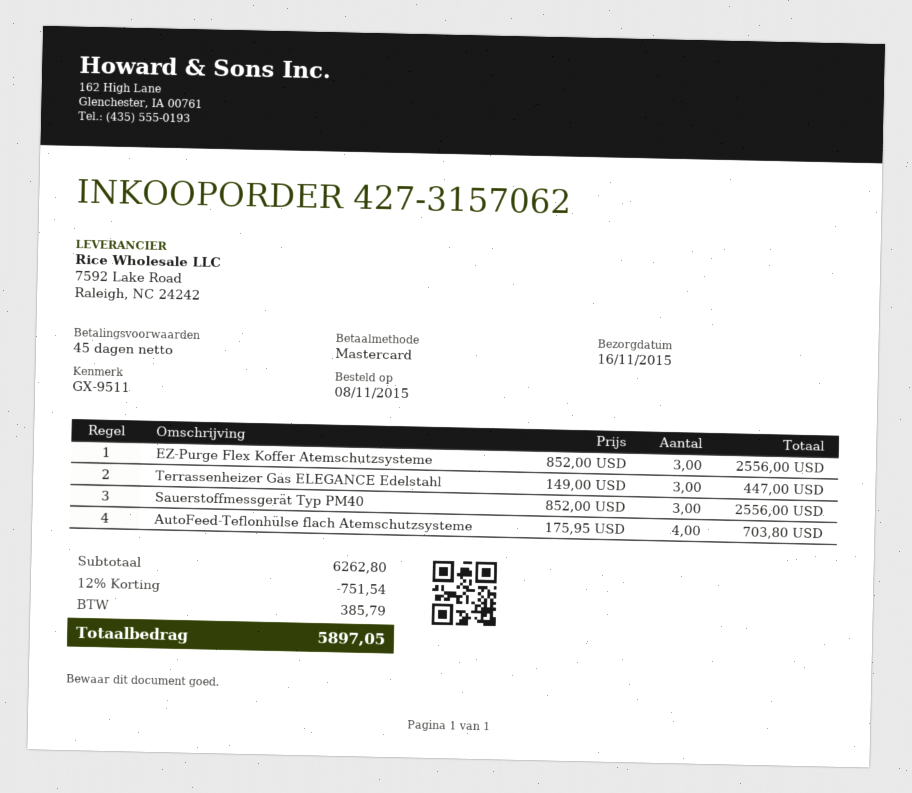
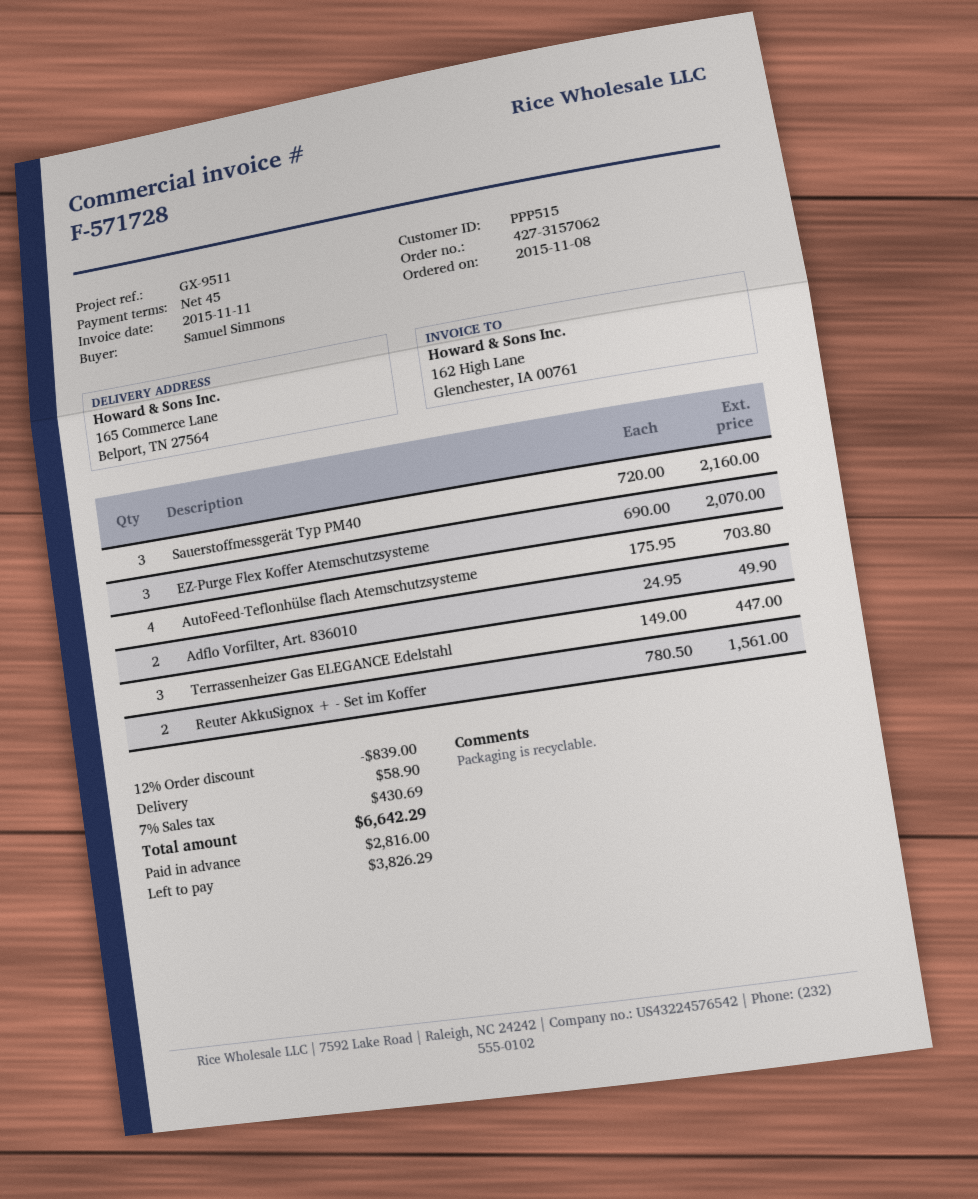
EZ-Purge Flex Koffer Atemschutzsysteme: 3 x 852.00 = 2556.00 -> 3 x 690.00 = 2070.00
Sauerstoffmessgerät Typ PM40: 3 x 852.00 = 2556.00 -> 3 x 720.00 = 2160.00
Adflo Vorfilter, Art. 836010: none -> 2 x 24.95 = 49.90
Reuter AkkuSignox + - Set im Koffer: none -> 2 x 780.50 = 1561.00
discount: 12% = 751.54 -> 12% = 839.00
shipping: none -> 58.90
tax: 385.79 -> 430.69
total: 5897.05 -> 6642.29

